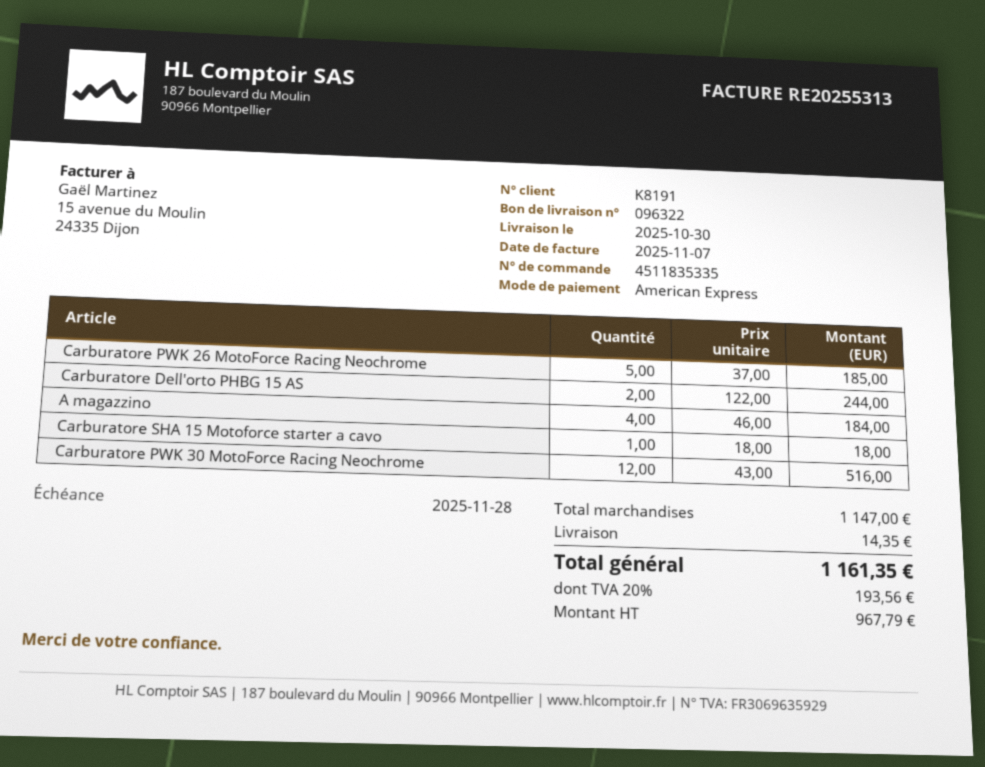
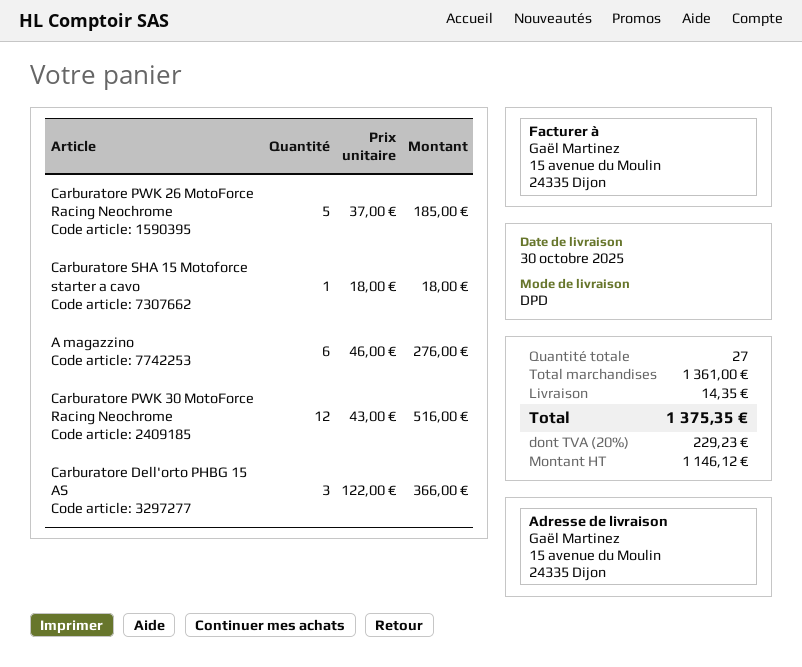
Carburatore Dell'orto PHBG 15 AS: 2 x 122.00 = 244.00 -> 3 x 122.00 = 366.00
A magazzino: 4 x 46.00 = 184.00 -> 6 x 46.00 = 276.00
subtotal: 1147.00 -> 1361.00
net: 967.79 -> 1146.12
tax: 20% = 193.56 -> 20% = 229.23
total: 1161.35 -> 1375.35

